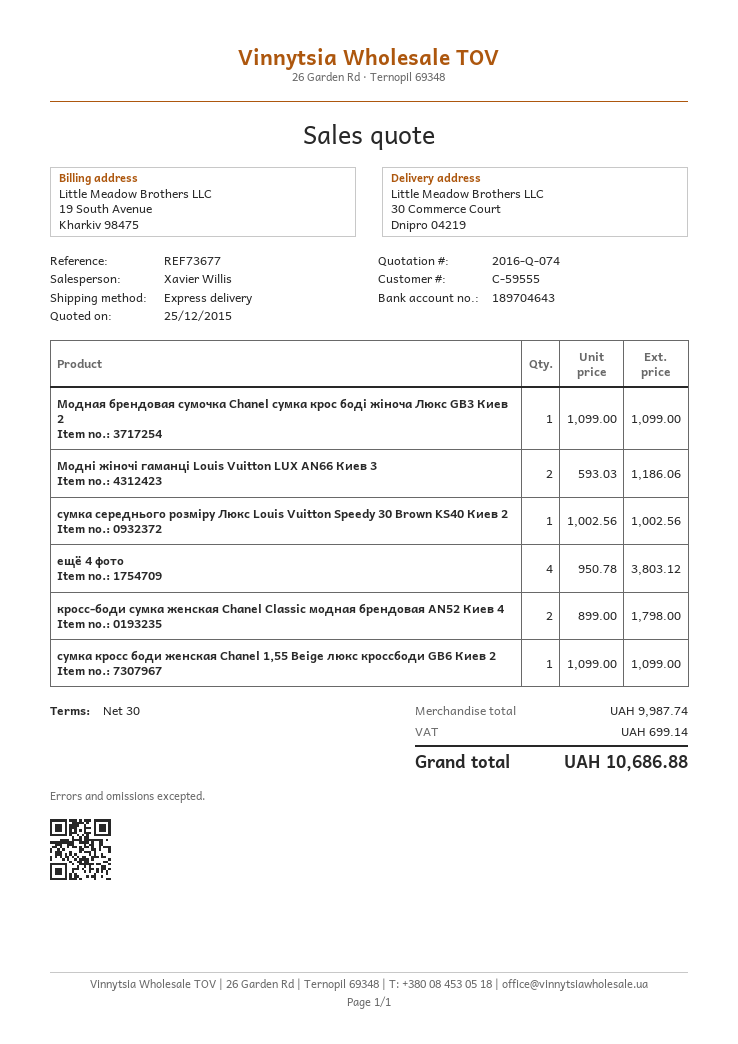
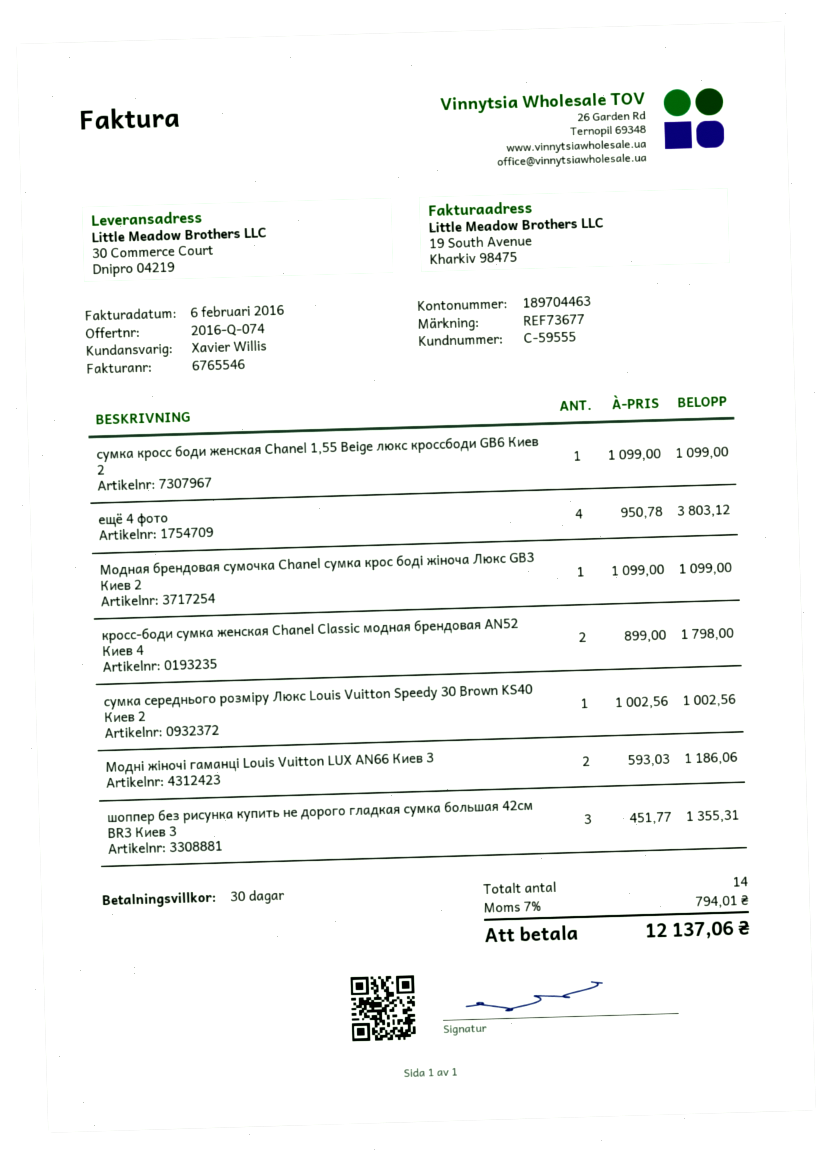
bank account: 189704643 -> 189704463
шоппер без рисунка купить не дорого гладкая сумка большая 42см BR3 Киев 3: none -> 3 x 451.77 = 1355.31
tax: 699.14 -> 794.01
total: 10686.88 -> 12137.06

